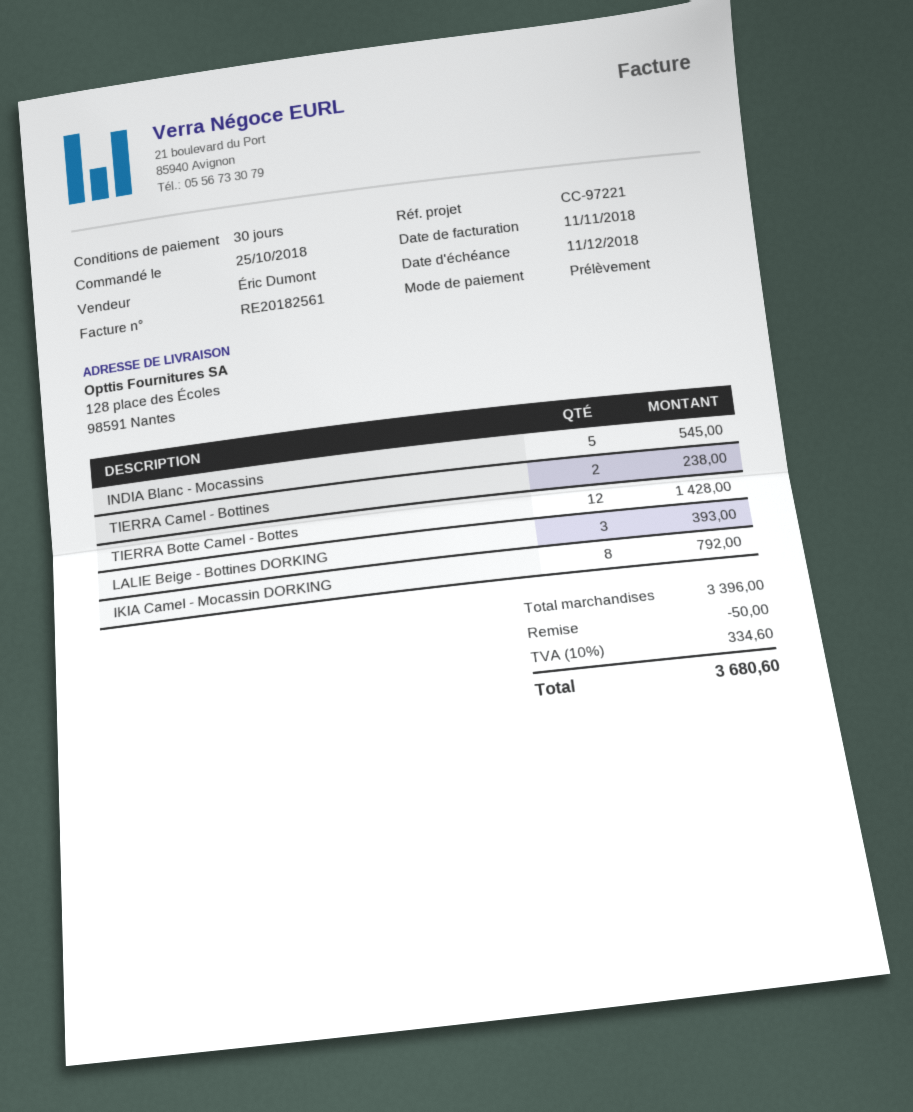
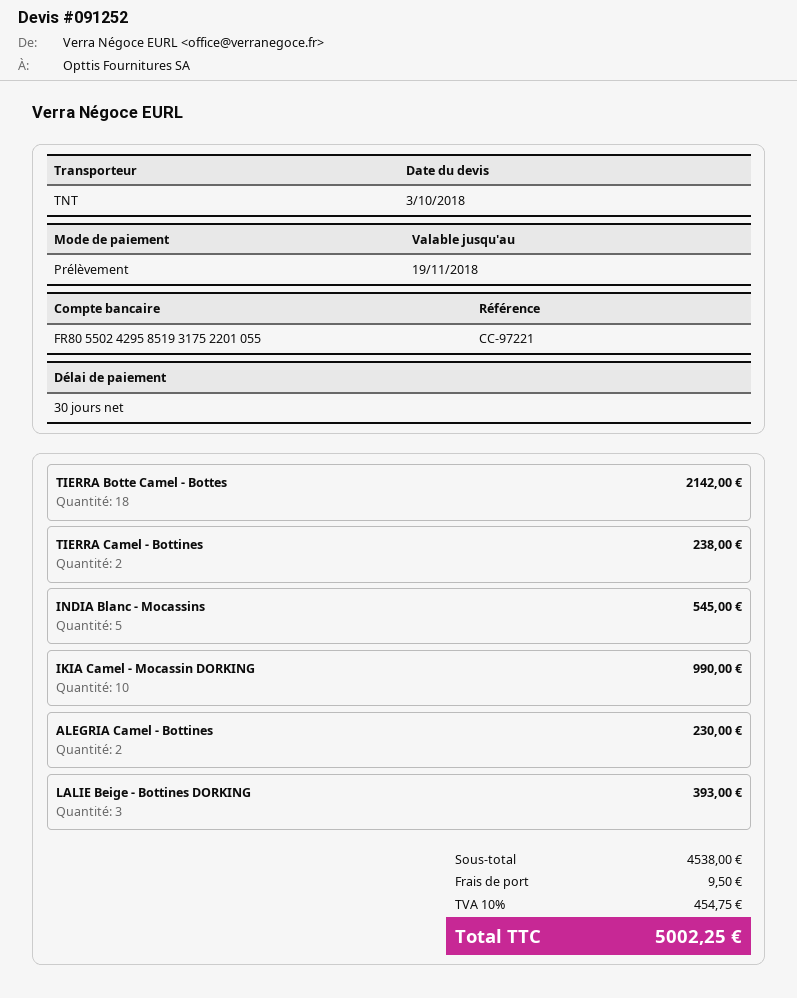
TIERRA Botte Camel - Bottes: 12 for 1428.00 -> 18 for 2142.00
IKIA Camel - Mocassin DORKING: 8 for 792.00 -> 10 for 990.00
ALEGRIA Camel - Bottines: none -> 2 for 230.00
subtotal: 3396.00 -> 4538.00
discount: 50.00 -> none
shipping: none -> 9.50
tax: 10% = 334.60 -> 10% = 454.75
total: 3680.60 -> 5002.25

